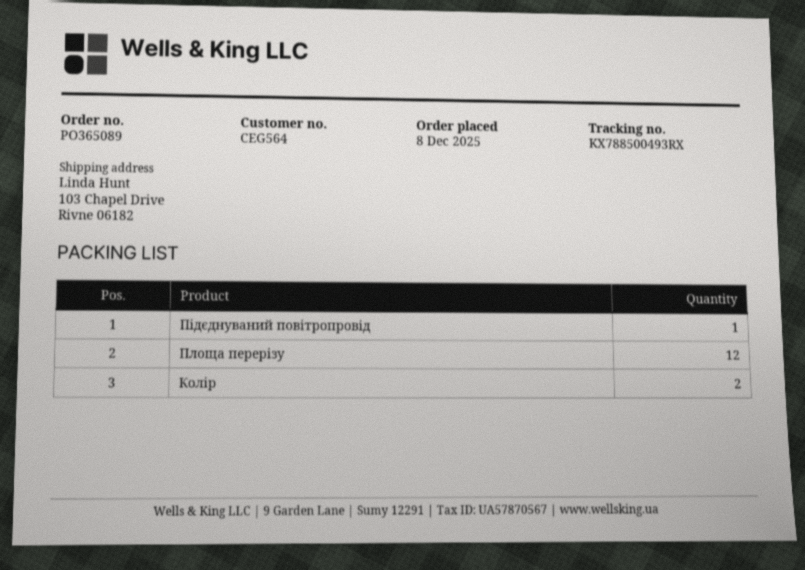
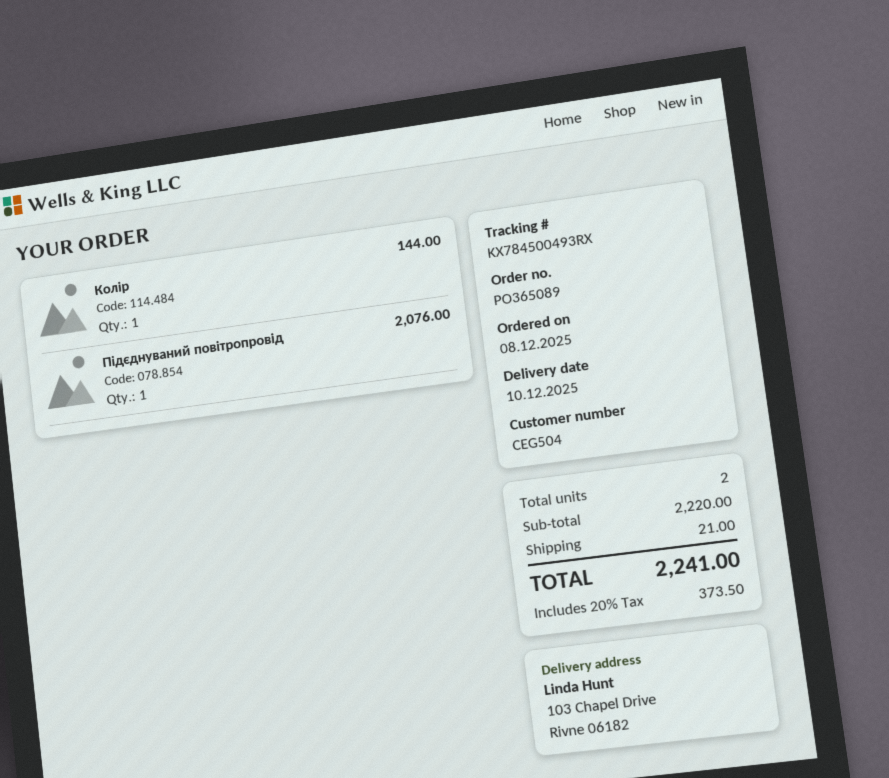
customer number: CEG564 -> CEG504
tracking number: KX788500493RX -> KX784500493RX
Площа перерізу: 12 -> none
Колір: 2 -> 1

